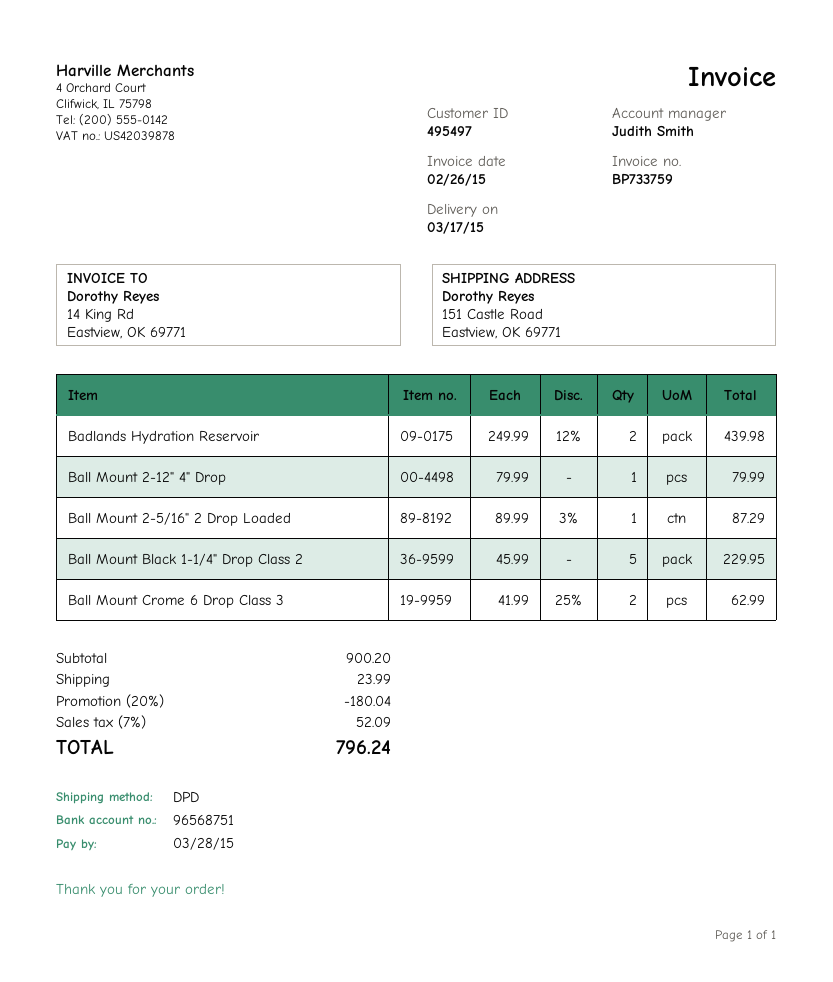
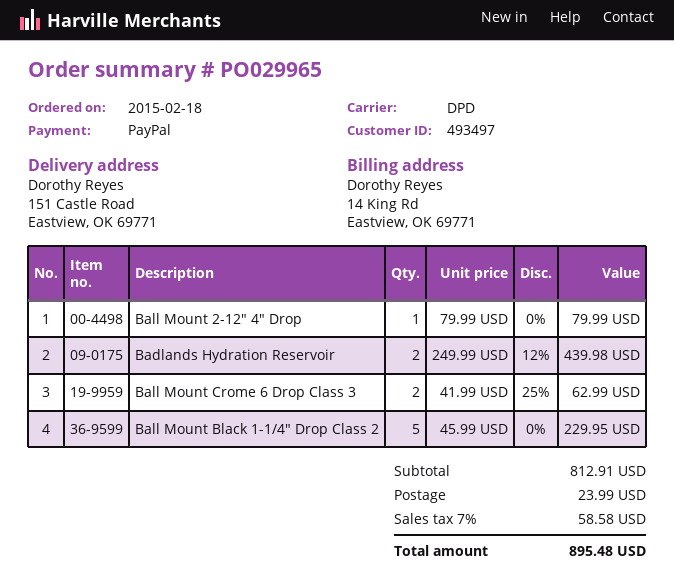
customer number: 495497 -> 493497
Ball Mount 2-5/16" 2 Drop Loaded: 1 x 89.99 - 3% = 87.29 -> none
subtotal: 900.20 -> 812.91
discount: 20% = 180.04 -> none
tax: 7% = 52.09 -> 7% = 58.58
total: 796.24 -> 895.48

